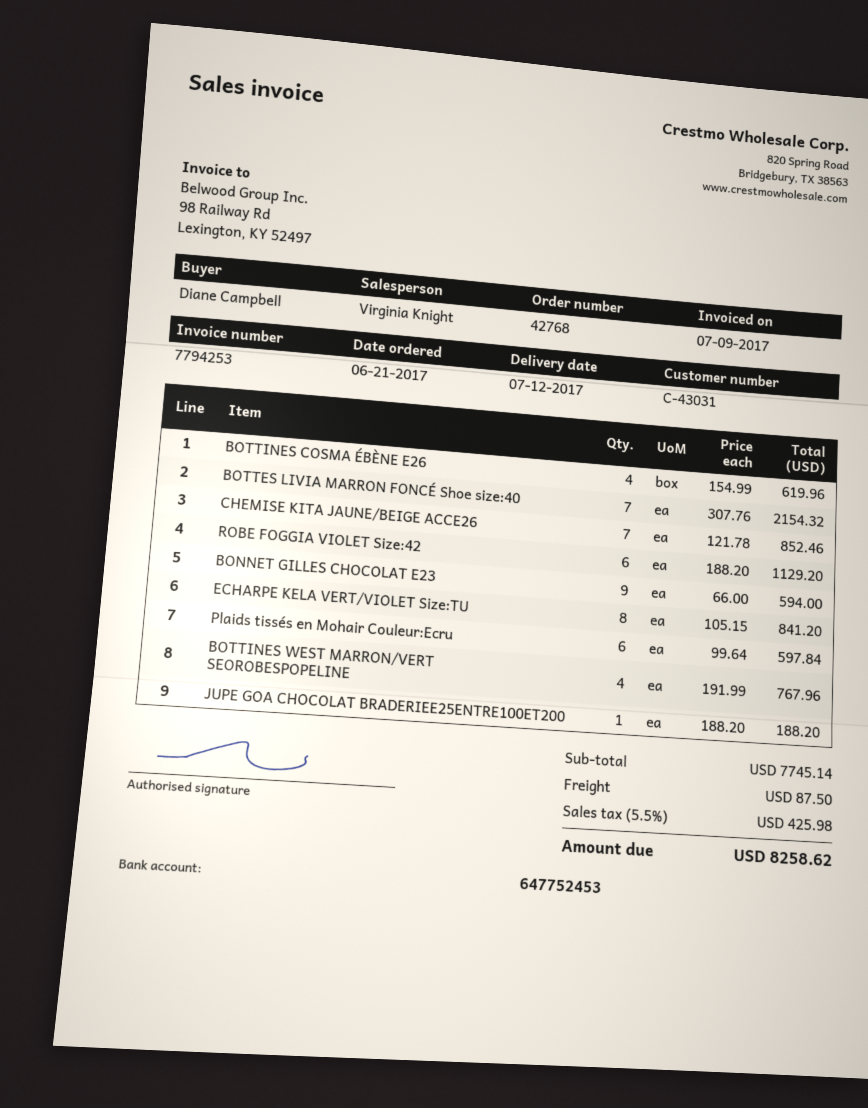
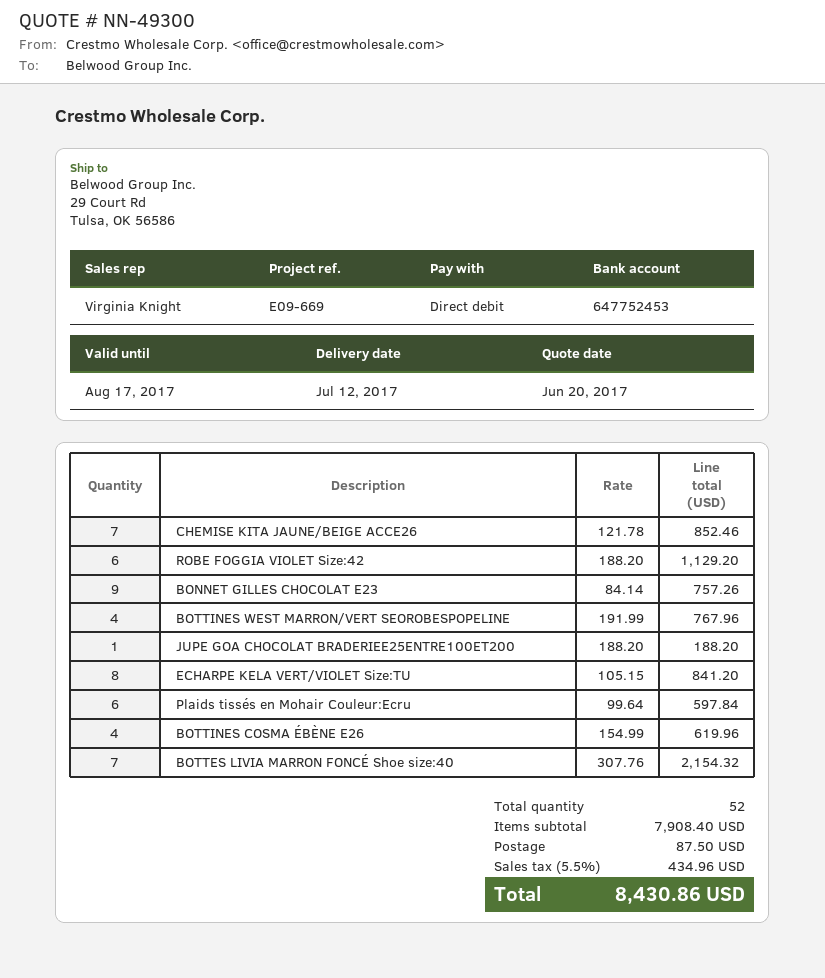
BONNET GILLES CHOCOLAT E23: 9 x 66.00 = 594.00 -> 9 x 84.14 = 757.26
subtotal: 7745.14 -> 7908.40
tax: 5.5% = 425.98 -> 5.5% = 434.96
total: 8258.62 -> 8430.86

